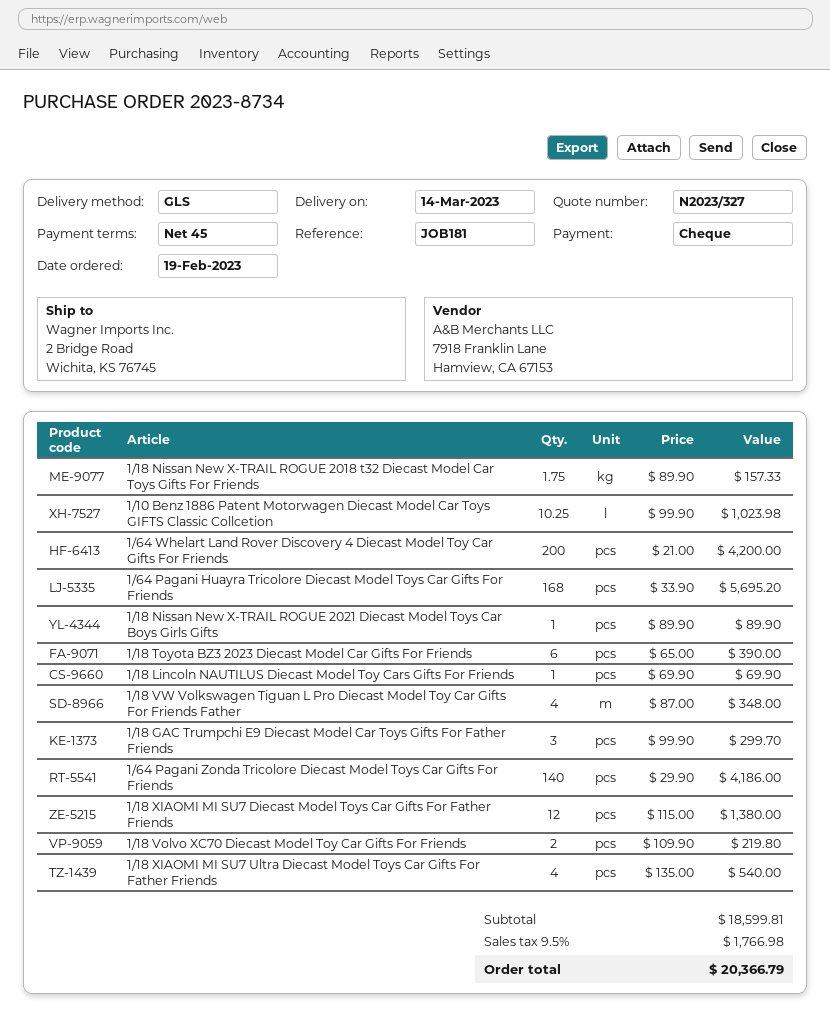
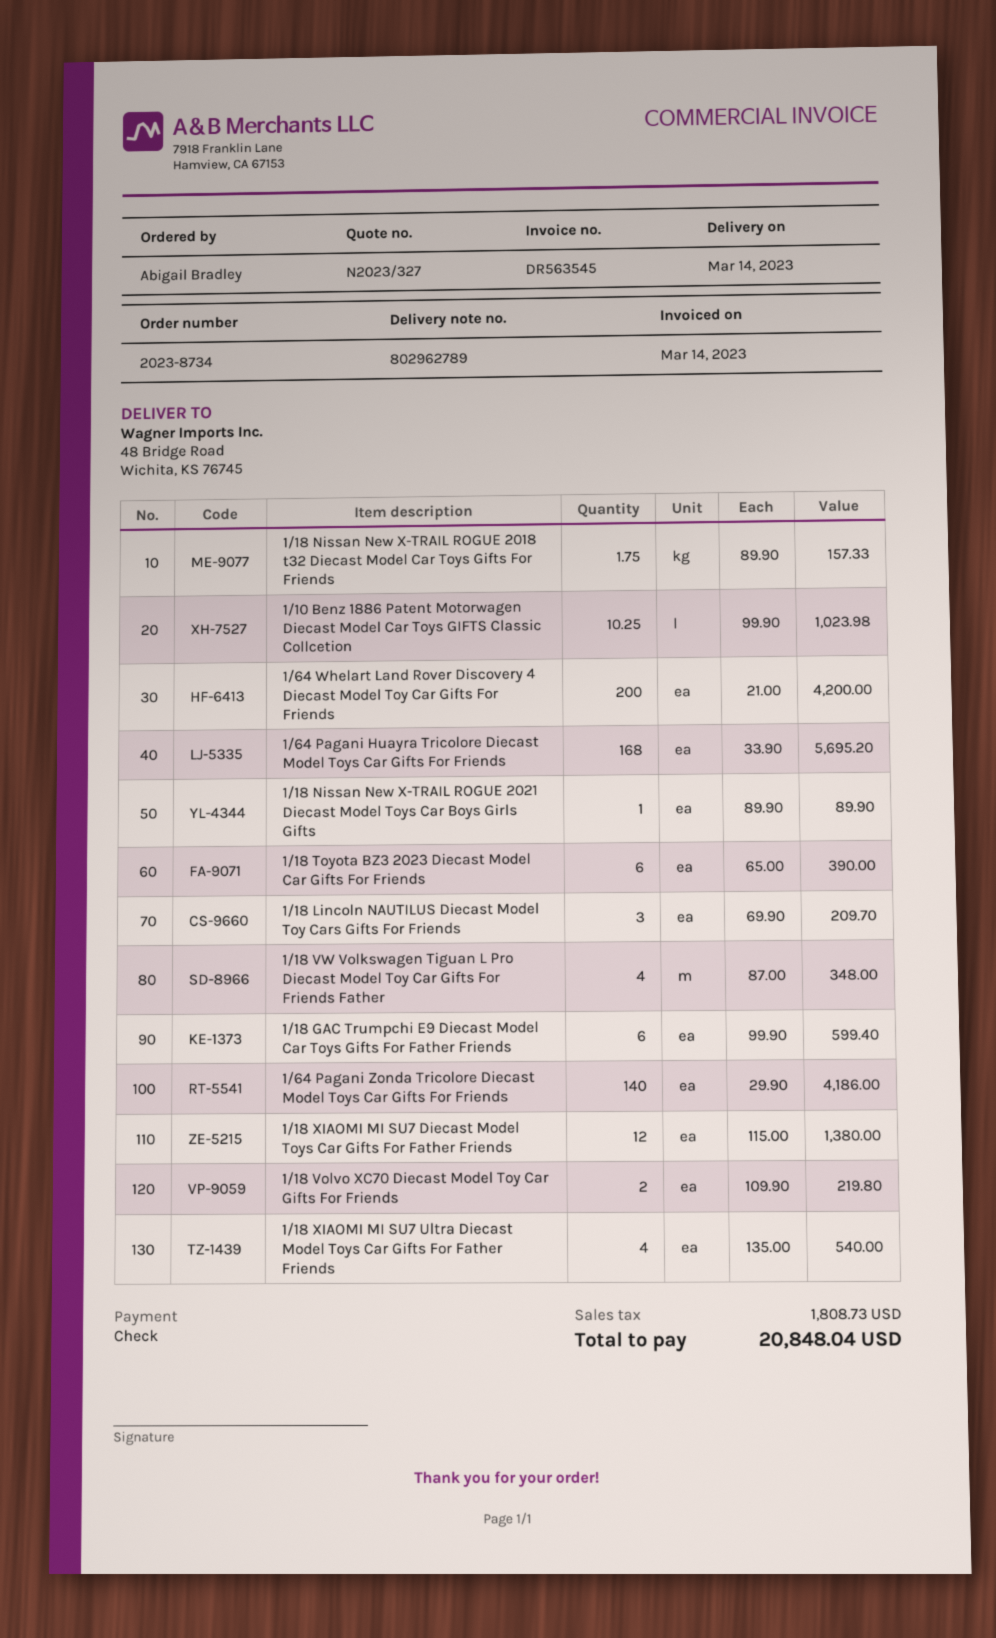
ship to: 2 Bridge Road, Wichita, KS 76745 -> 48 Bridge Road, Wichita, KS 76745
1/18 Lincoln NAUTILUS Diecast Model Toy Cars Gifts For Friends: 1 x 69.90 = 69.90 -> 3 x 69.90 = 209.70
1/18 GAC Trumpchi E9 Diecast Model Car Toys Gifts For Father Friends: 3 x 99.90 = 299.70 -> 6 x 99.90 = 599.40
tax: 1766.98 -> 1808.73
total: 20366.79 -> 20848.04

